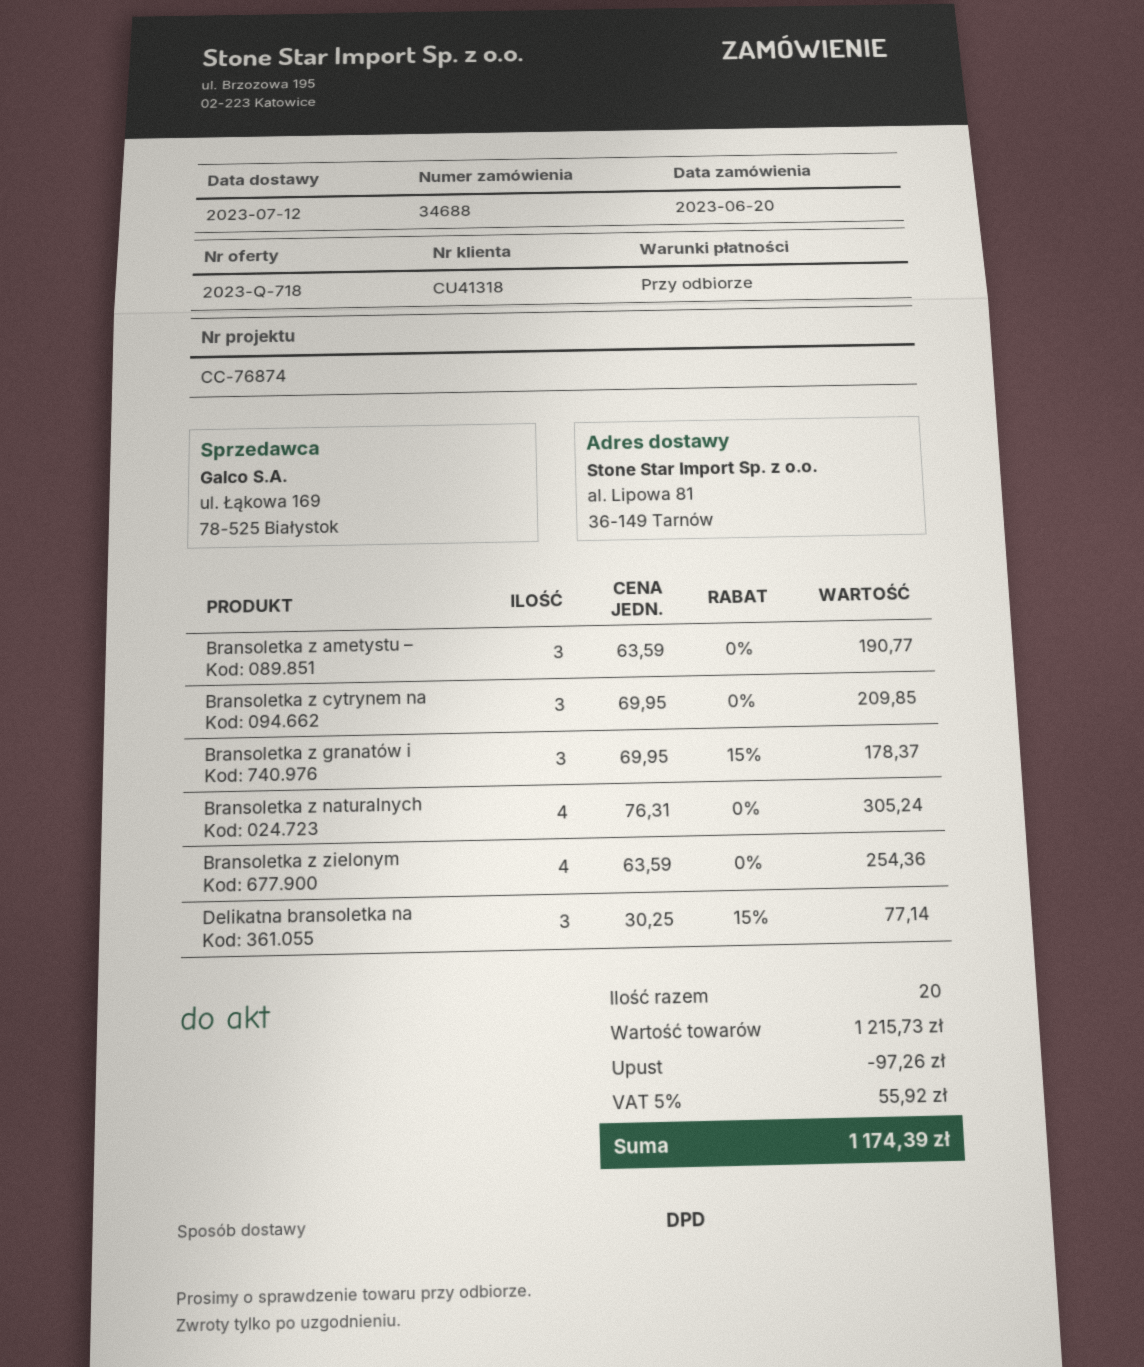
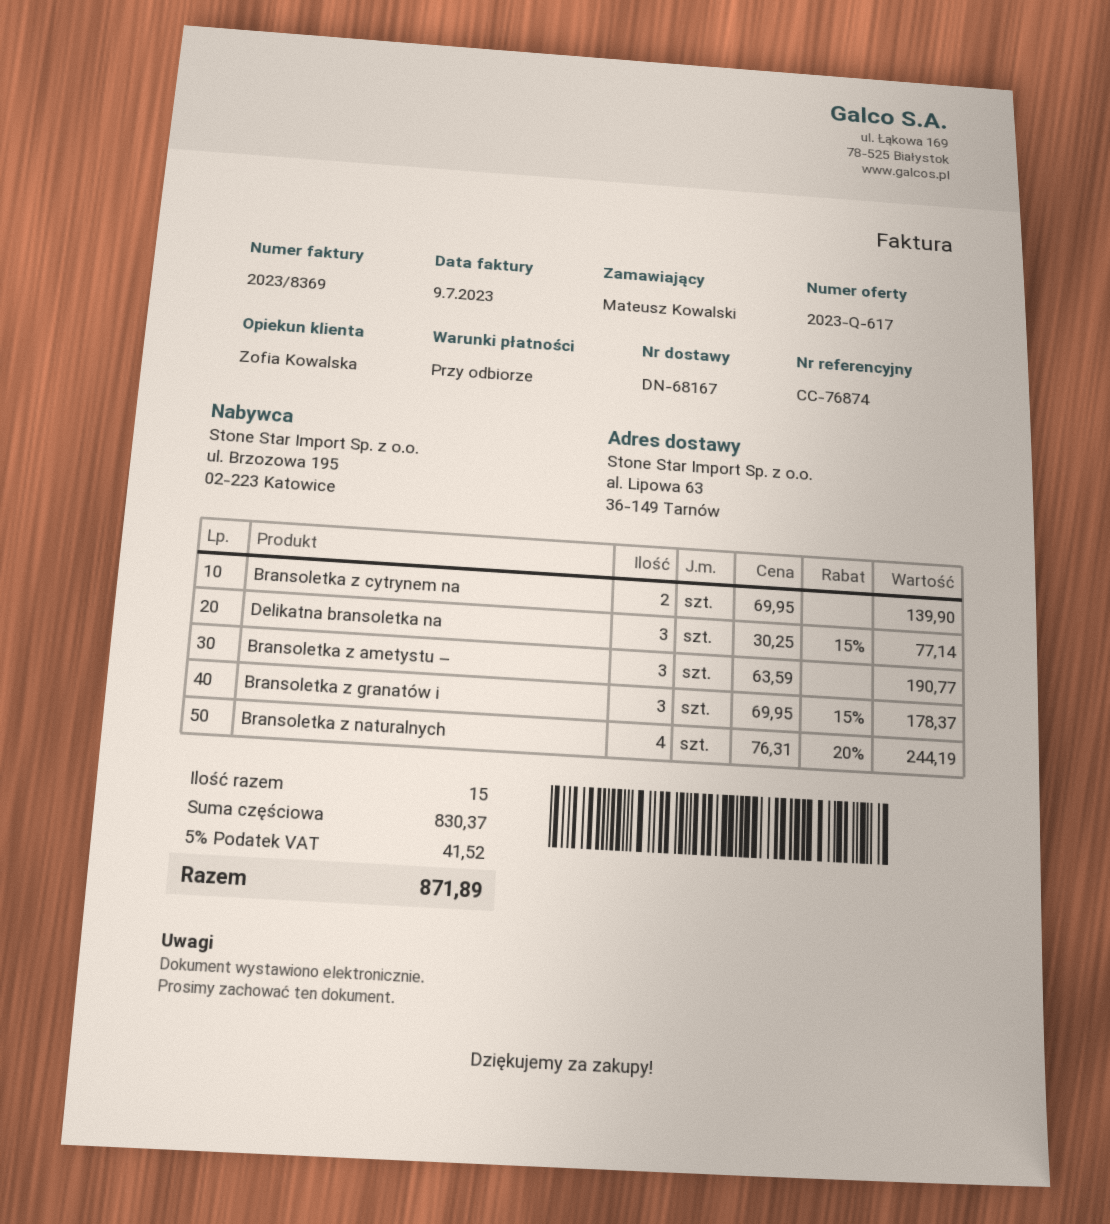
quote number: 2023-Q-718 -> 2023-Q-617
ship to: al. Lipowa 81, 36-149 Tarnów -> al. Lipowa 63, 36-149 Tarnów
Bransoletka z cytrynem na: 3 x 69.95 = 209.85 -> 2 x 69.95 = 139.90
Bransoletka z naturalnych: 4 x 76.31 = 305.24 -> 4 x 76.31 - 20% = 244.19
Bransoletka z zielonym: 4 x 63.59 = 254.36 -> none
total quantity: 20 -> 15
subtotal: 1215.73 -> 830.37
discount: 97.26 -> none
tax: 5% = 55.92 -> 5% = 41.52
total: 1174.39 -> 871.89

